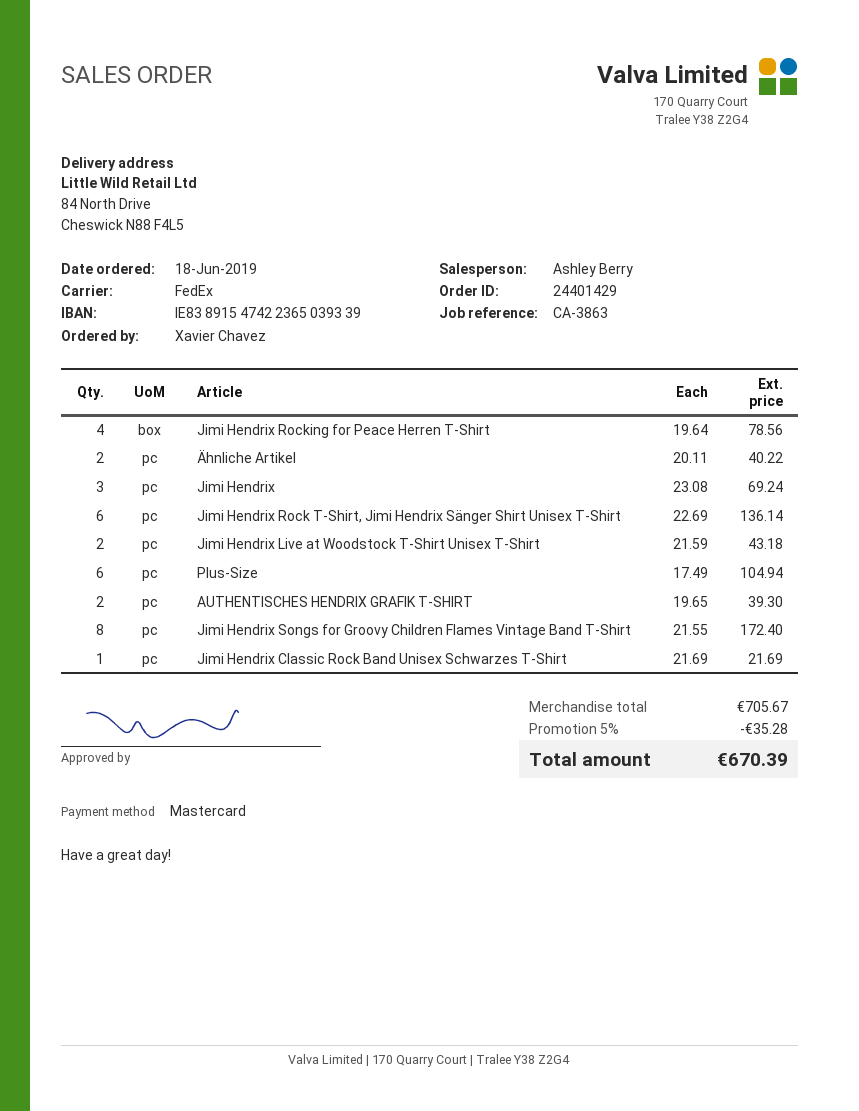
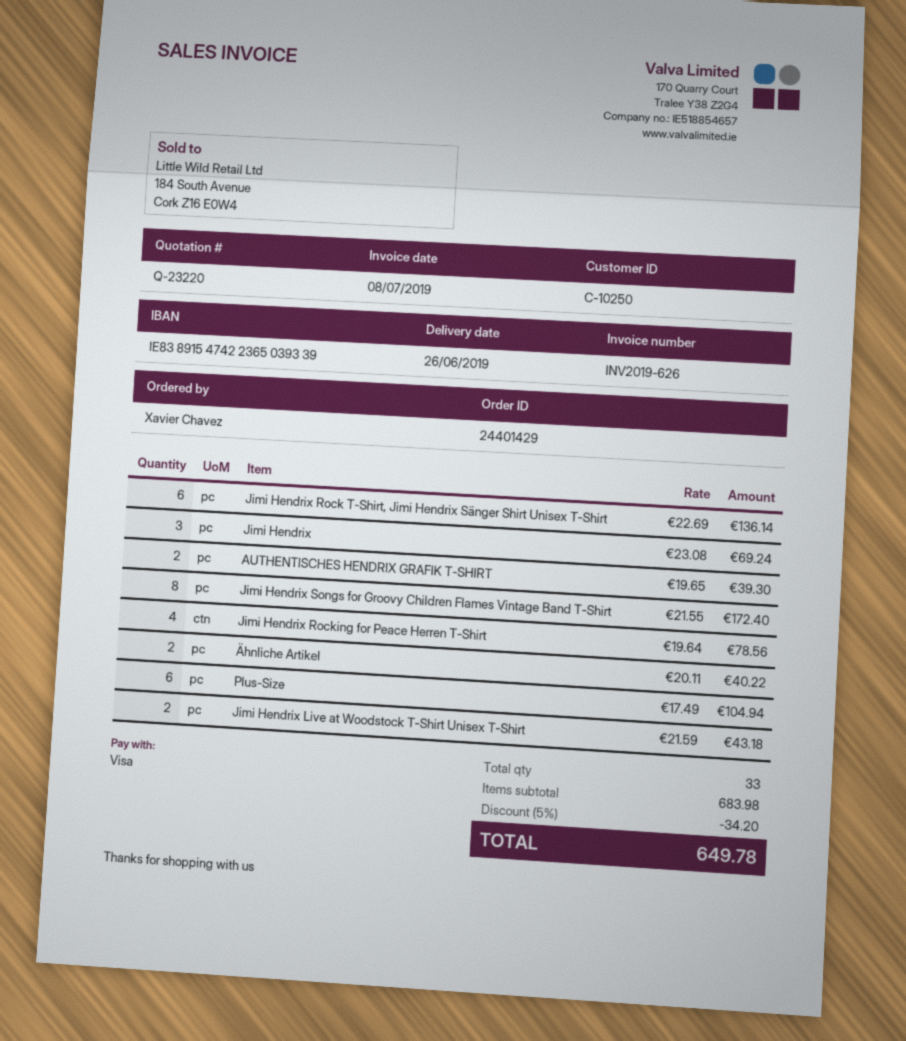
payment method: Mastercard -> Visa
Jimi Hendrix Classic Rock Band Unisex Schwarzes T-Shirt: 1 x 21.69 = 21.69 -> none
subtotal: 705.67 -> 683.98
discount: 5% = 35.28 -> 5% = 34.20
total: 670.39 -> 649.78

